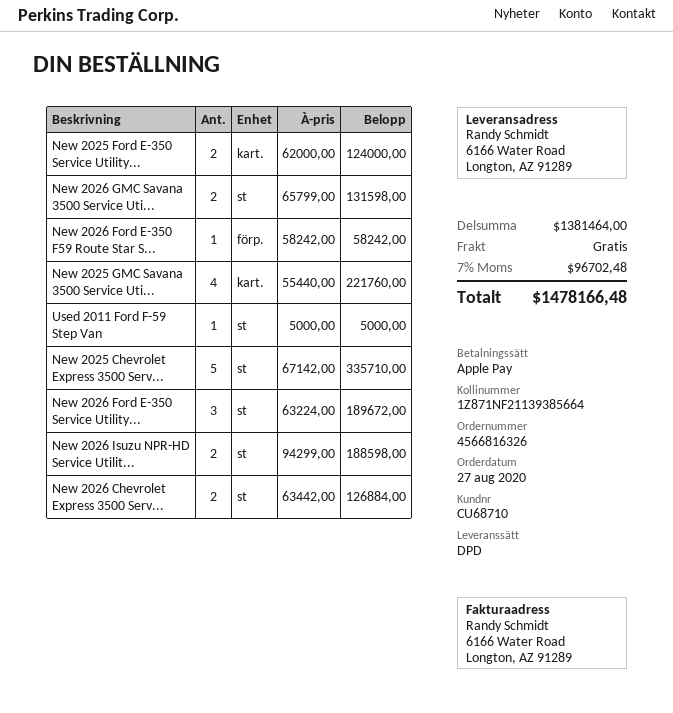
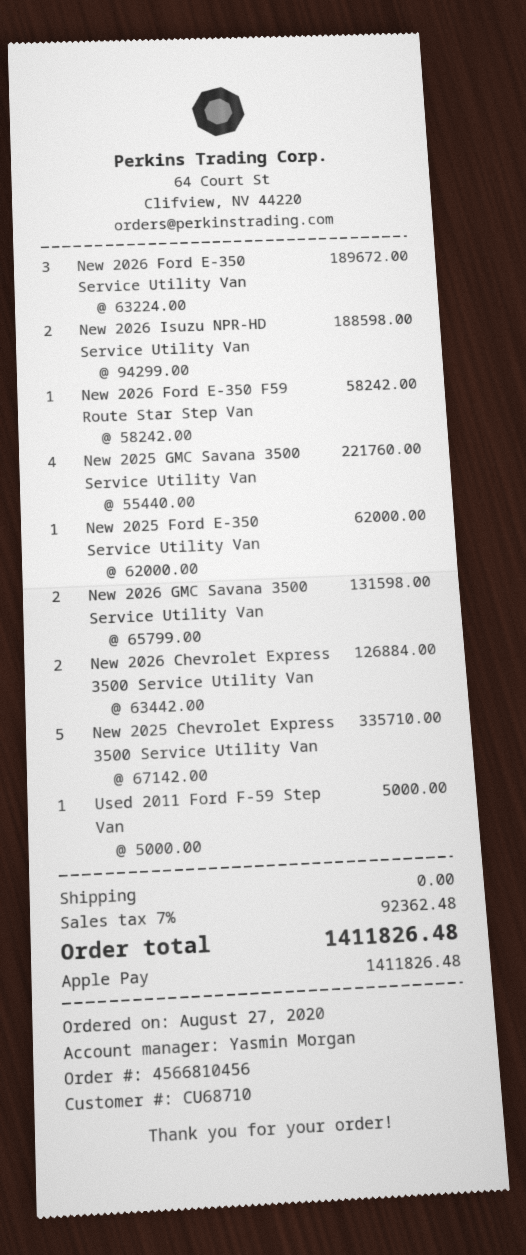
order number: 4566816326 -> 4566810456
New 2025 Ford E-350 Service Utility...: 2 x 62000.00 = 124000.00 -> 1 x 62000.00 = 62000.00
tax: 7% = 96702.48 -> 7% = 92362.48
total: 1478166.48 -> 1411826.48

